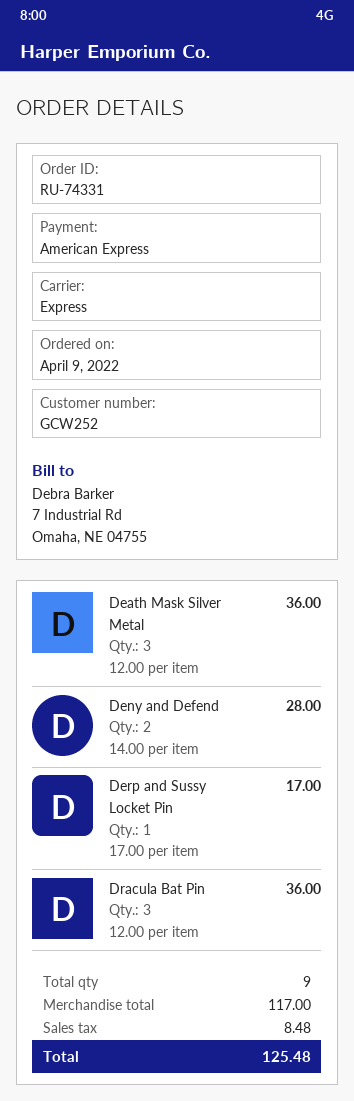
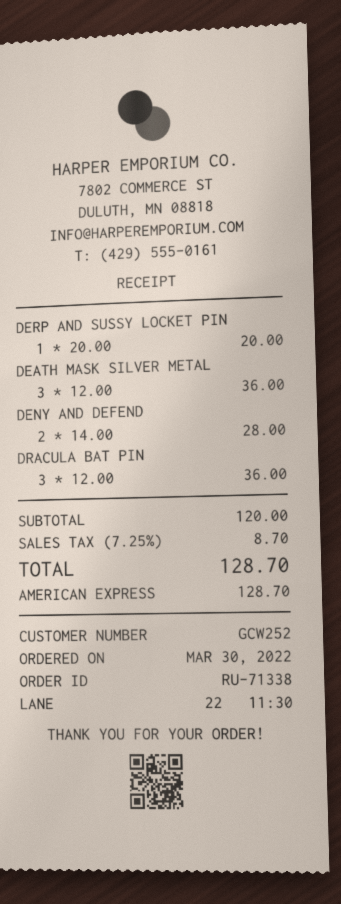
order number: RU-74331 -> RU-71338
order date: 2022-04-09 -> 2022-03-30
Derp and Sussy Locket Pin: 1 x 17.00 = 17.00 -> 1 x 20.00 = 20.00
subtotal: 117.00 -> 120.00
tax: 8.48 -> 8.70
total: 125.48 -> 128.70

